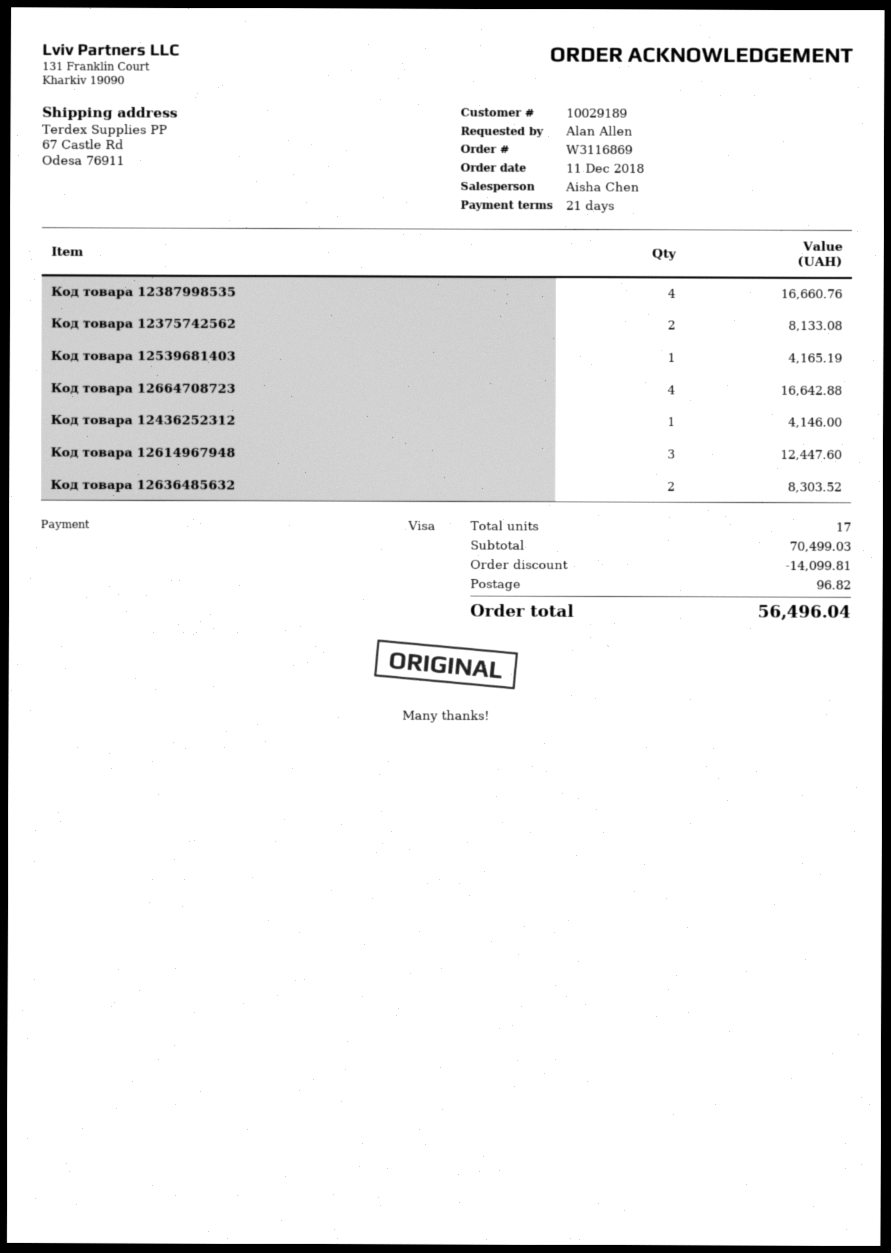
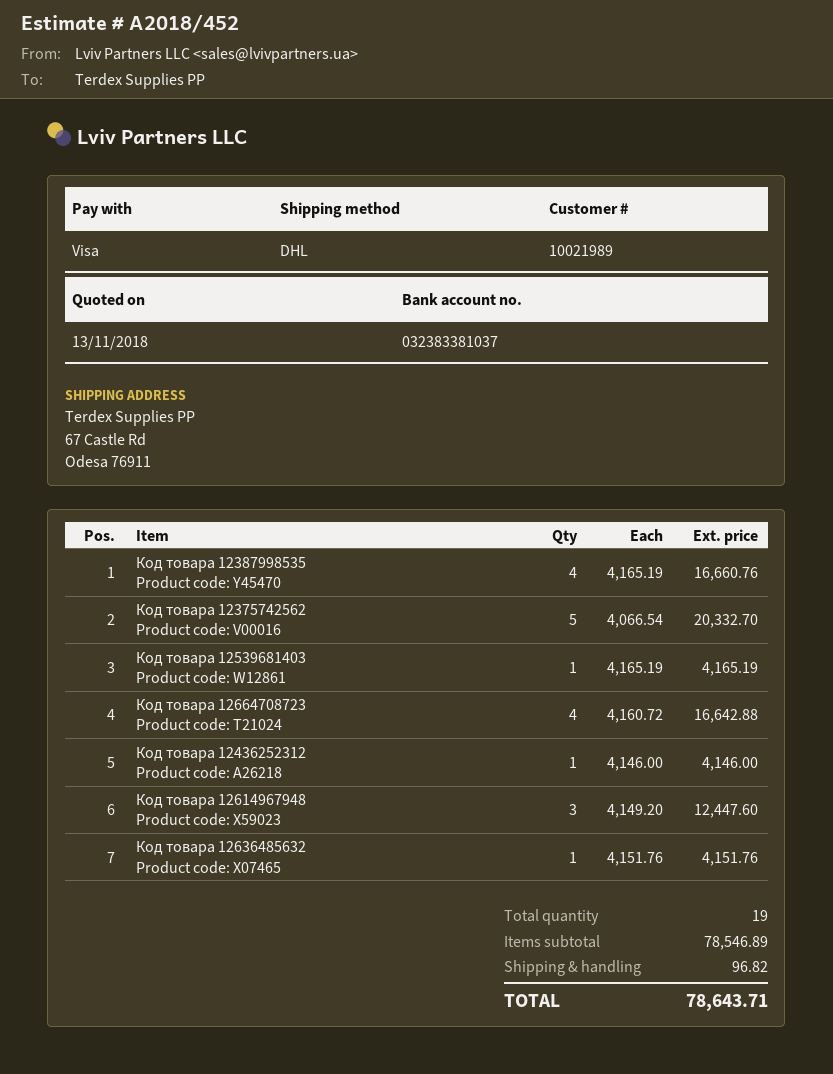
customer number: 10029189 -> 10021989
Код товара 12375742562: 2 for 8133.08 -> 5 for 20332.70
Код товара 12636485632: 2 for 8303.52 -> 1 for 4151.76
total quantity: 17 -> 19
subtotal: 70499.03 -> 78546.89
discount: 14099.81 -> none
total: 56496.04 -> 78643.71

